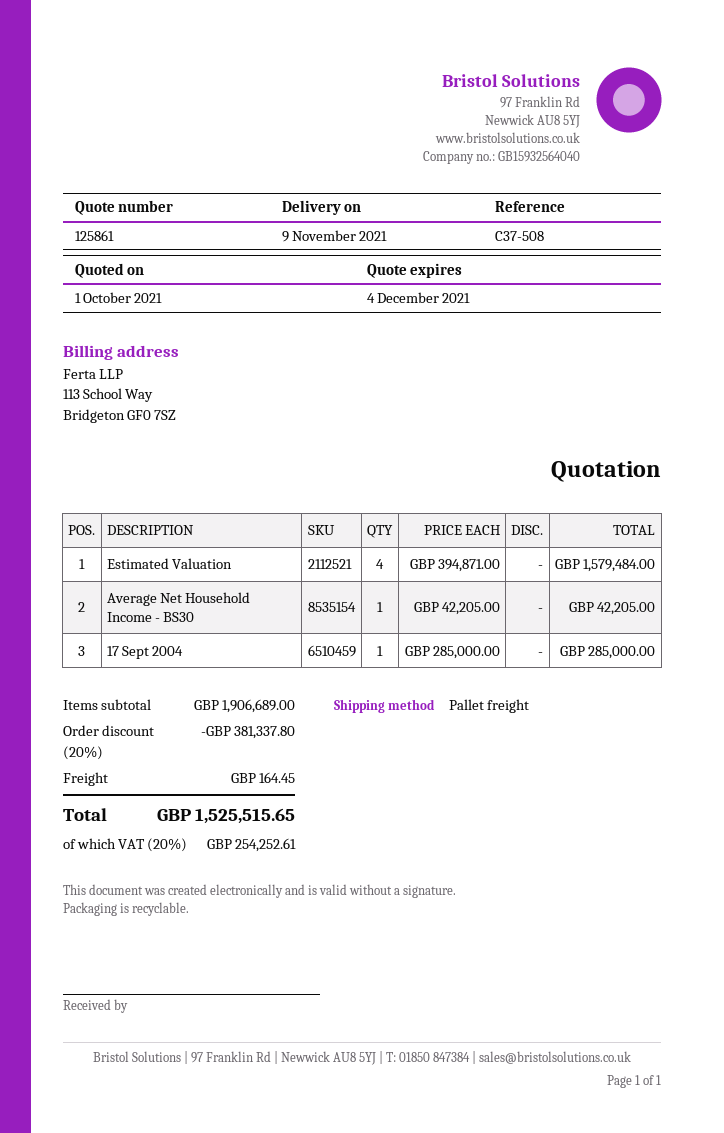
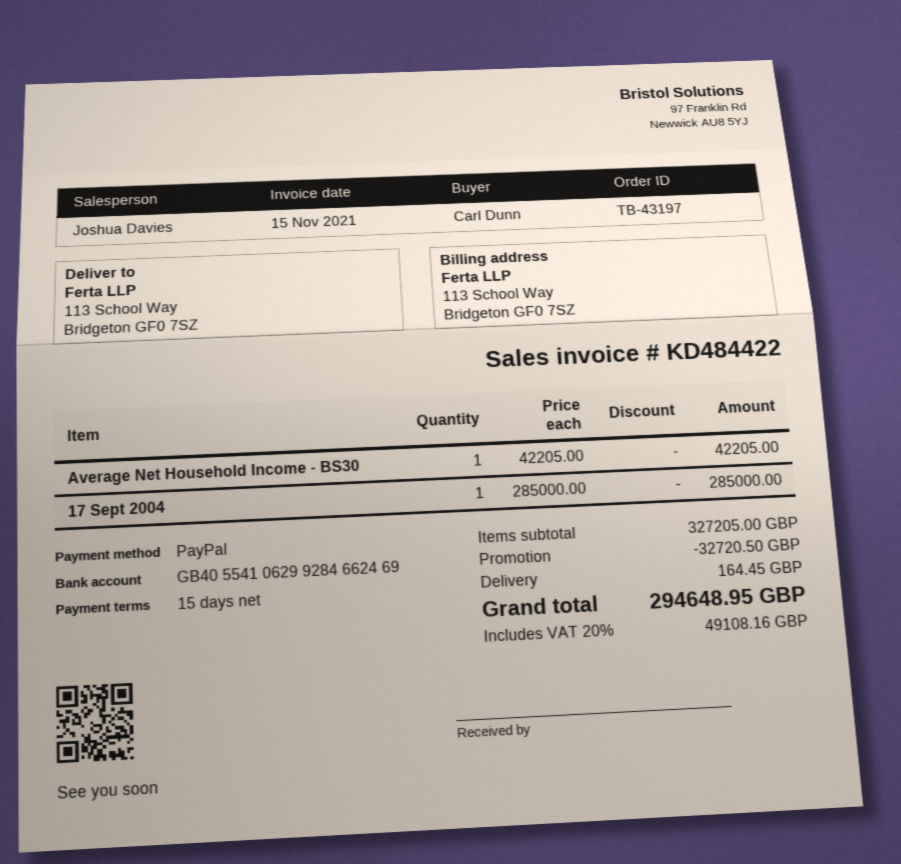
Estimated Valuation: 4 x 394871.00 = 1579484.00 -> none
subtotal: 1906689.00 -> 327205.00
discount: 381337.80 -> 32720.50
tax: 20% = 254252.61 -> 20% = 49108.16
total: 1525515.65 -> 294648.95

